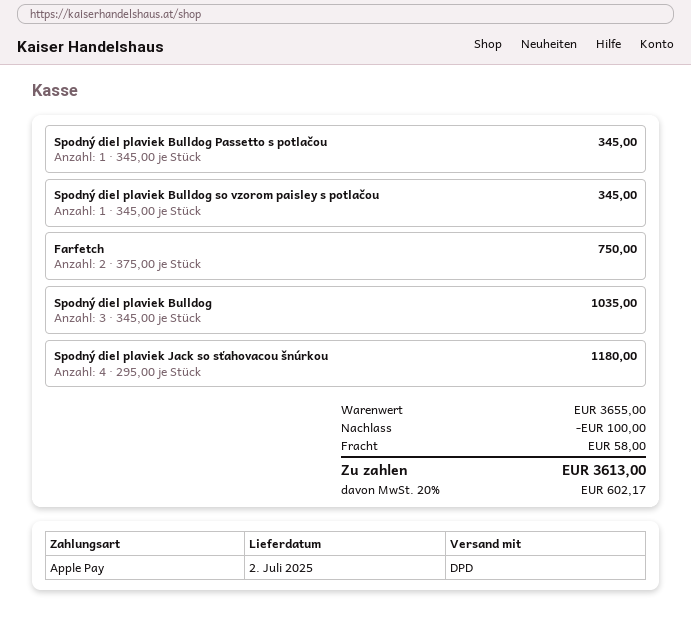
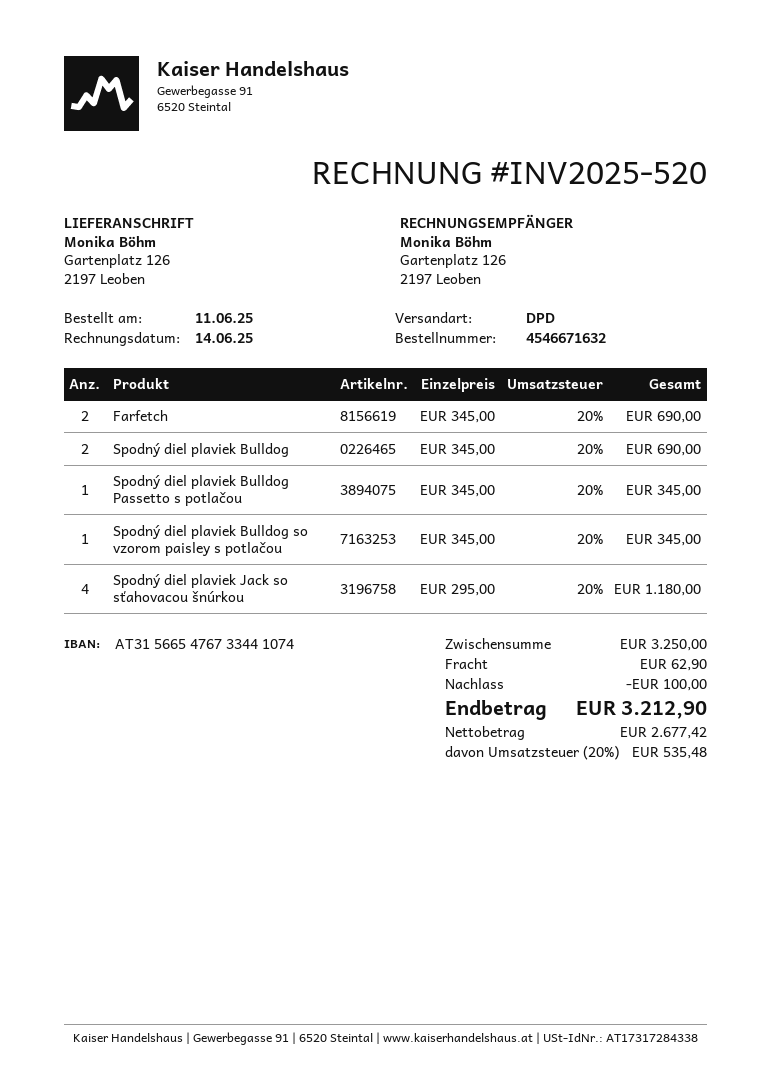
Farfetch: 2 x 375.00 = 750.00 -> 2 x 345.00 = 690.00
Spodný diel plaviek Bulldog: 3 x 345.00 = 1035.00 -> 2 x 345.00 = 690.00
subtotal: 3655.00 -> 3250.00
shipping: 58.00 -> 62.90
tax: 20% = 602.17 -> 20% = 535.48
total: 3613.00 -> 3212.90

